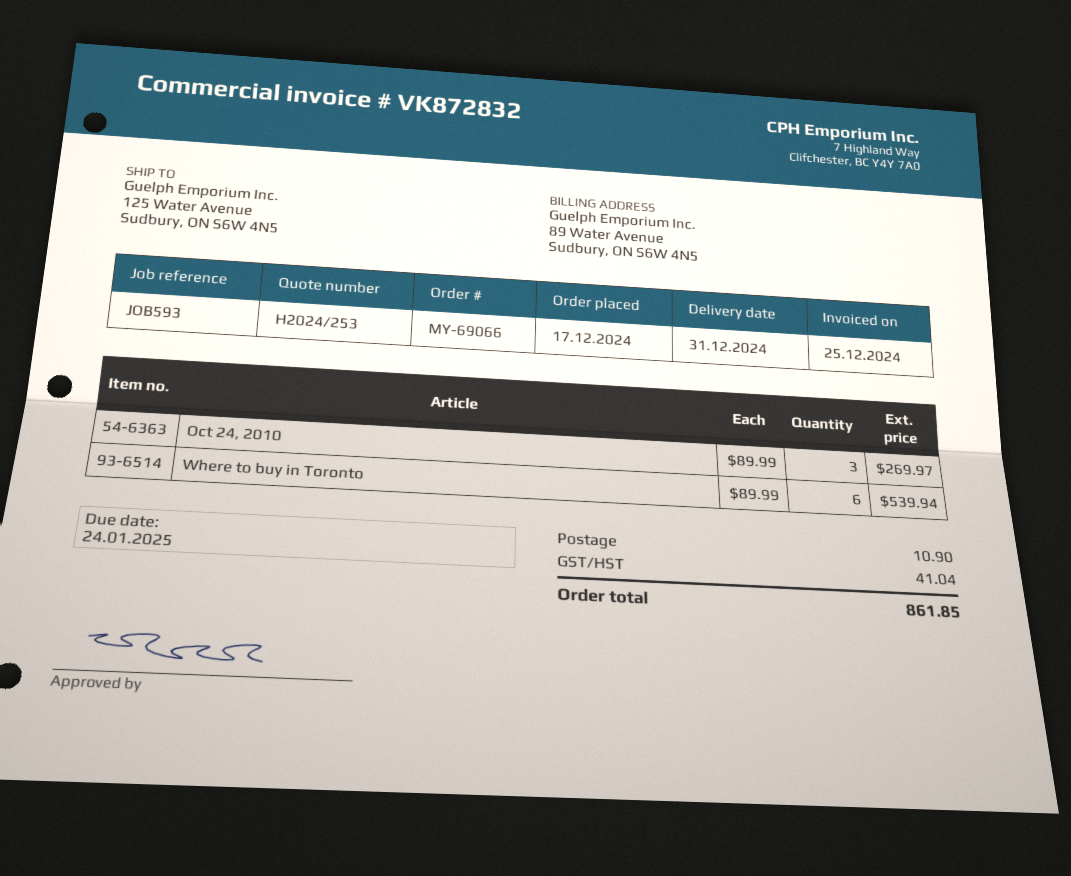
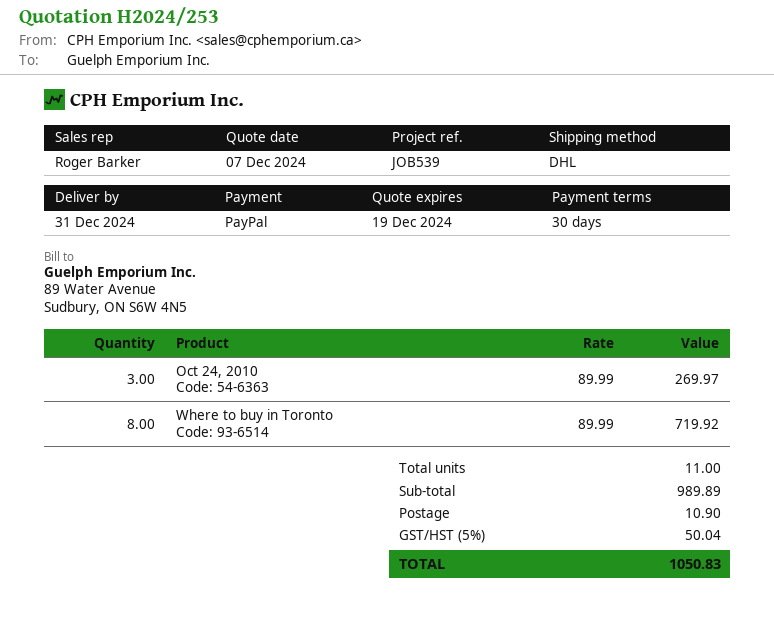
reference: JOB593 -> JOB539
Where to buy in Toronto: 6 x 89.99 = 539.94 -> 8 x 89.99 = 719.92
tax: 41.04 -> 50.04
total: 861.85 -> 1050.83

